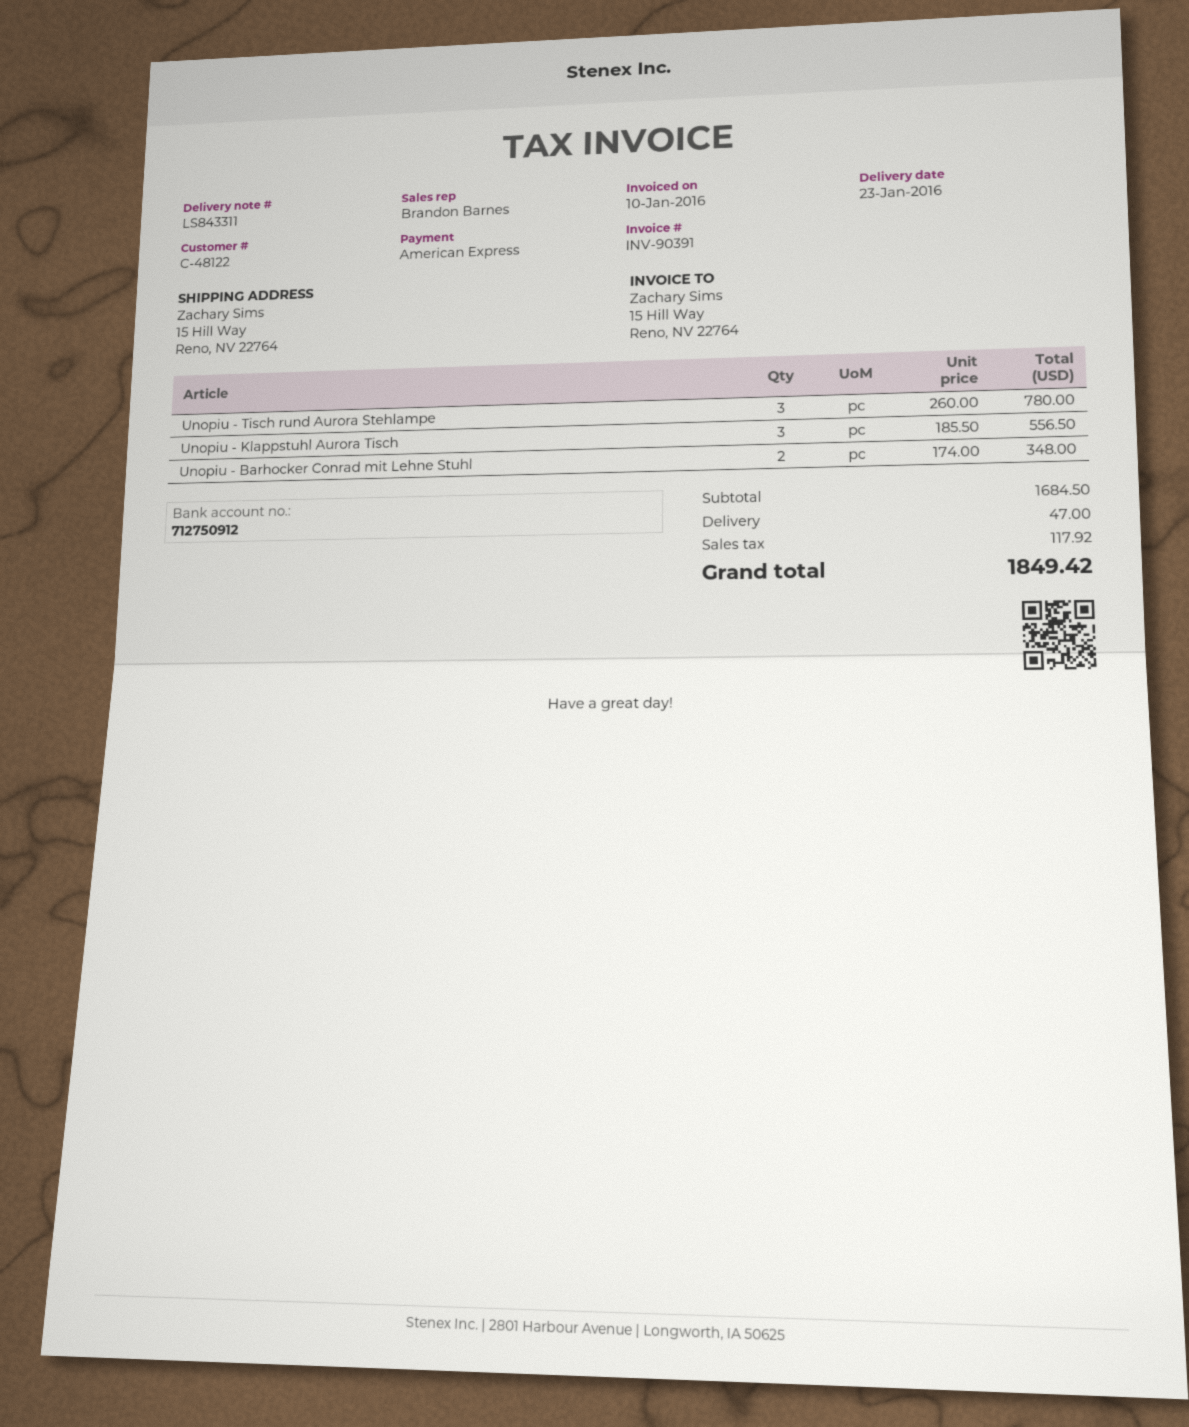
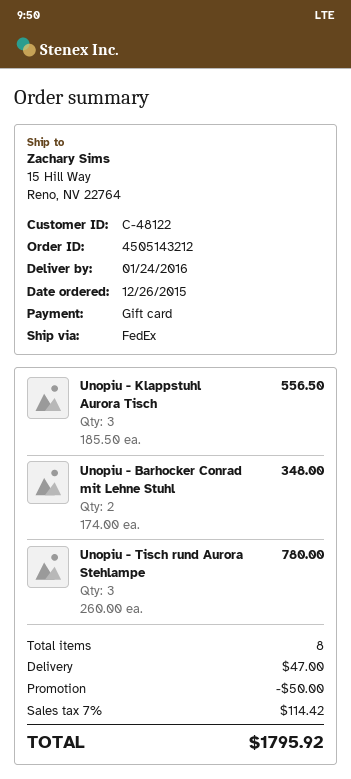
delivery date: 2016-01-23 -> 2016-01-24
payment method: American Express -> gift card
discount: none -> 50.00
tax: 117.92 -> 114.42
total: 1849.42 -> 1795.92

